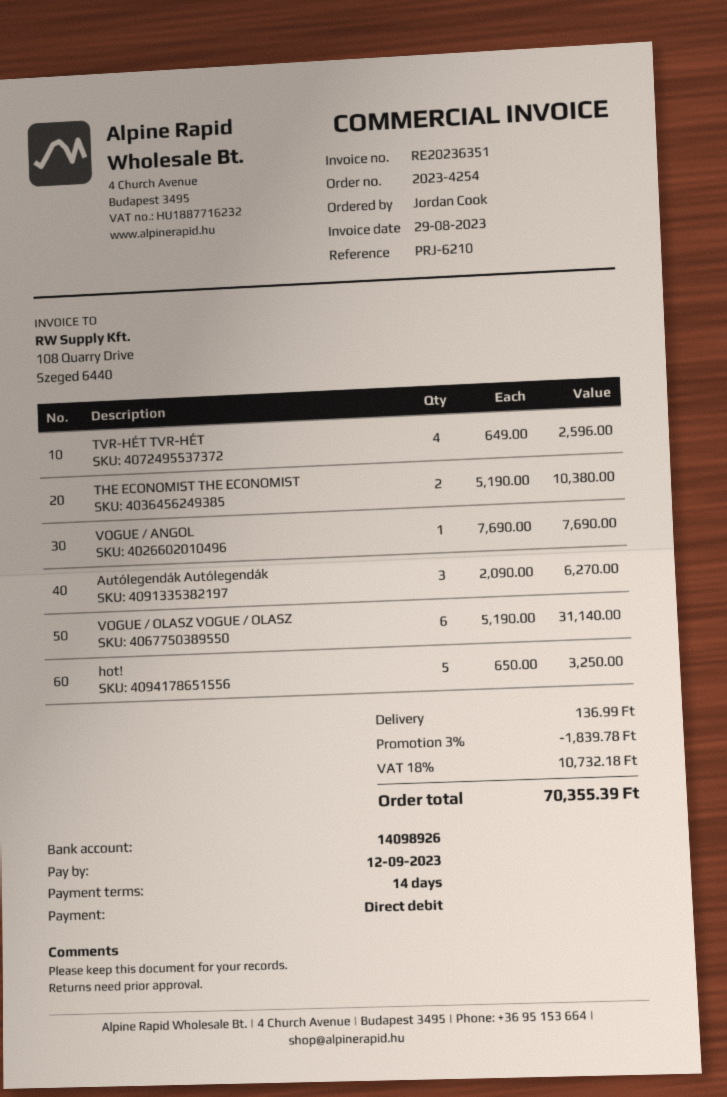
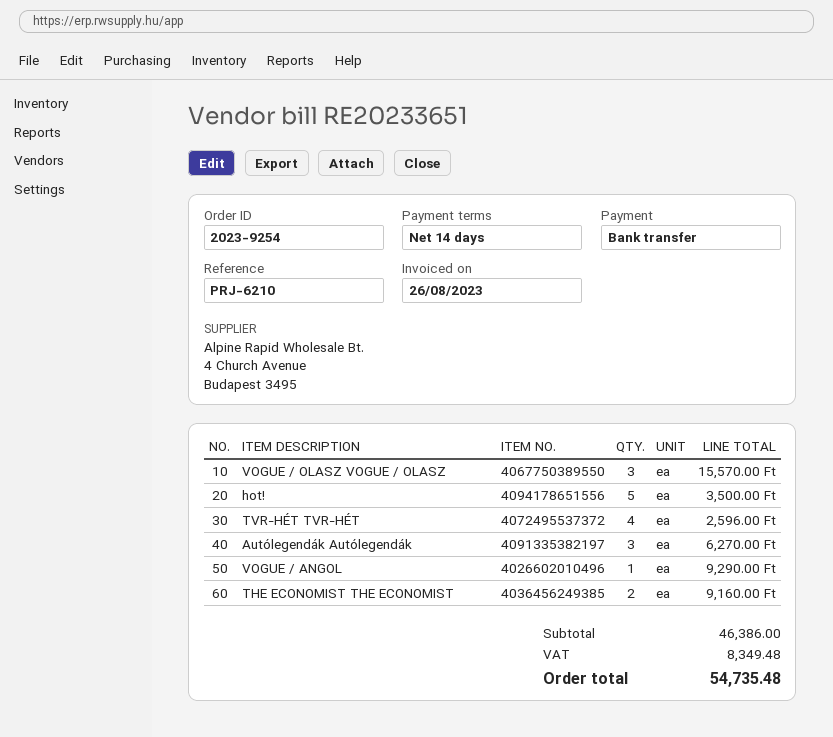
order number: 2023-4254 -> 2023-9254
invoice number: RE20236351 -> RE20233651
invoice date: 2023-08-29 -> 2023-08-26
payment method: direct debit -> bank transfer
THE ECONOMIST THE ECONOMIST: 2 for 10380.00 -> 2 for 9160.00
VOGUE / ANGOL: 1 for 7690.00 -> 1 for 9290.00
VOGUE / OLASZ VOGUE / OLASZ: 6 for 31140.00 -> 3 for 15570.00
hot!: 5 for 3250.00 -> 5 for 3500.00
discount: 3% = 1839.78 -> none
shipping: 136.99 -> none
tax: 10732.18 -> 8349.48
total: 70355.39 -> 54735.48

